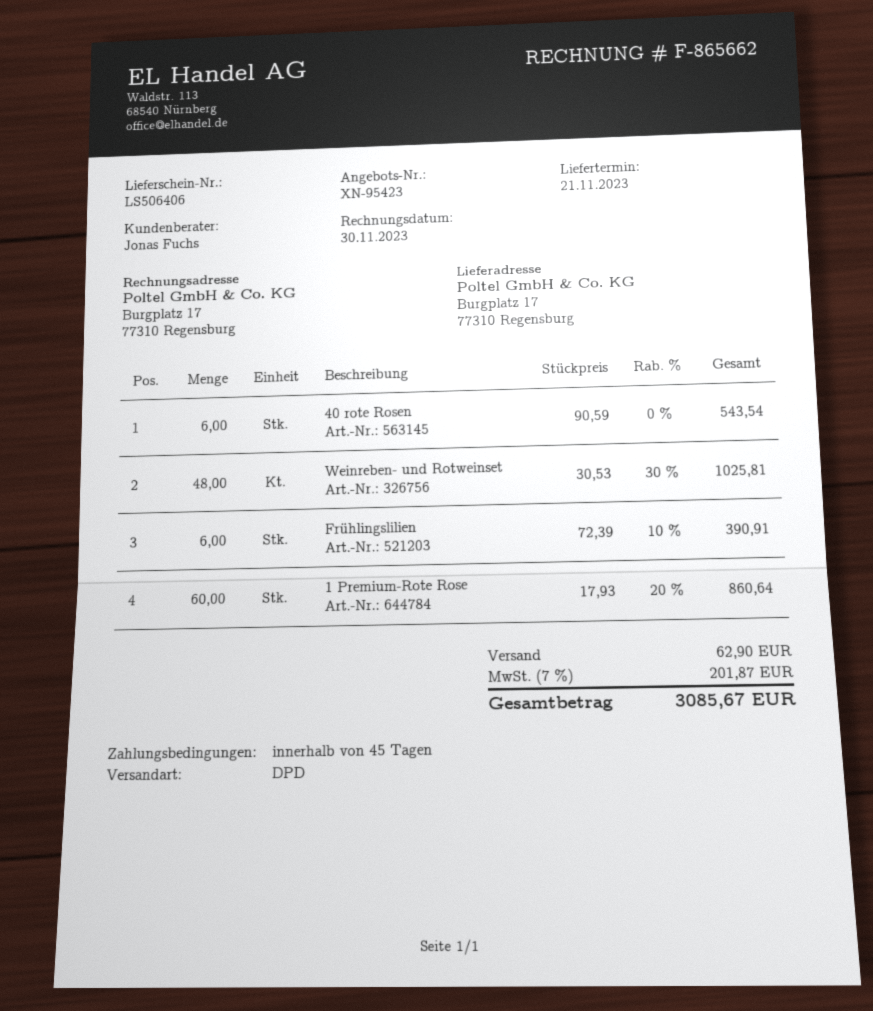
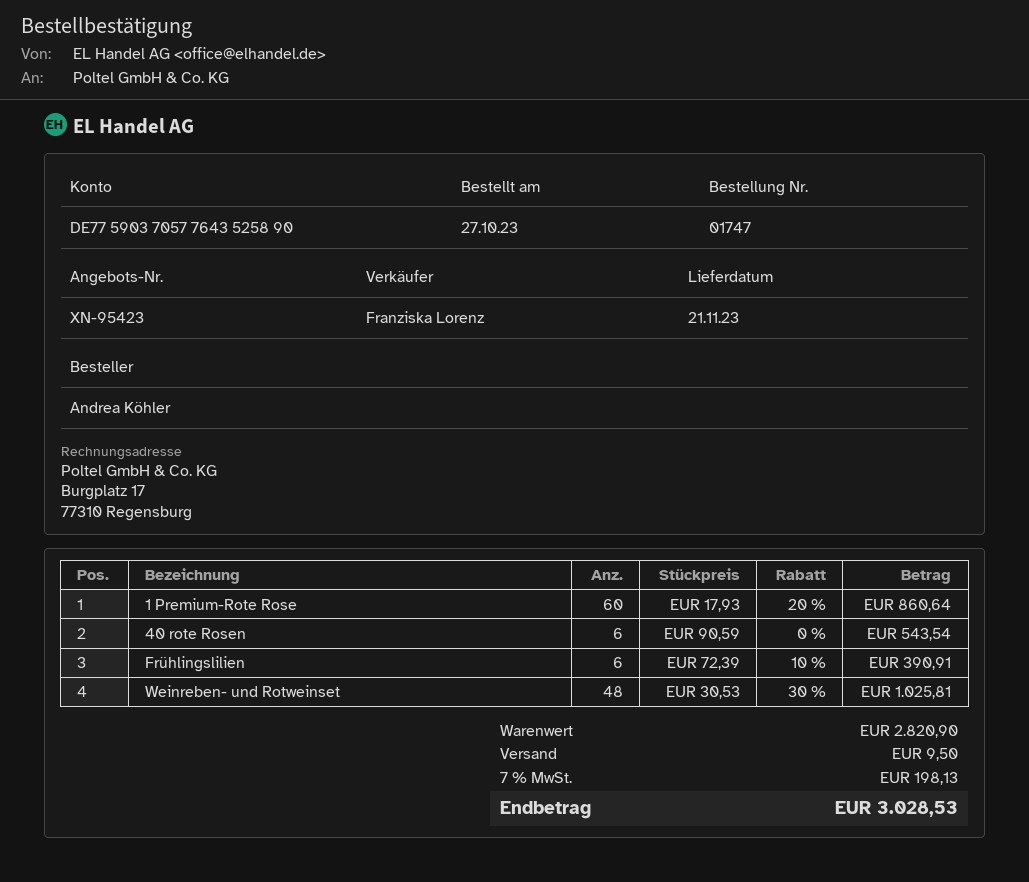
sales rep: Jonas Fuchs -> Franziska Lorenz
shipping: 62.90 -> 9.50
tax: 7% = 201.87 -> 7% = 198.13
total: 3085.67 -> 3028.53

